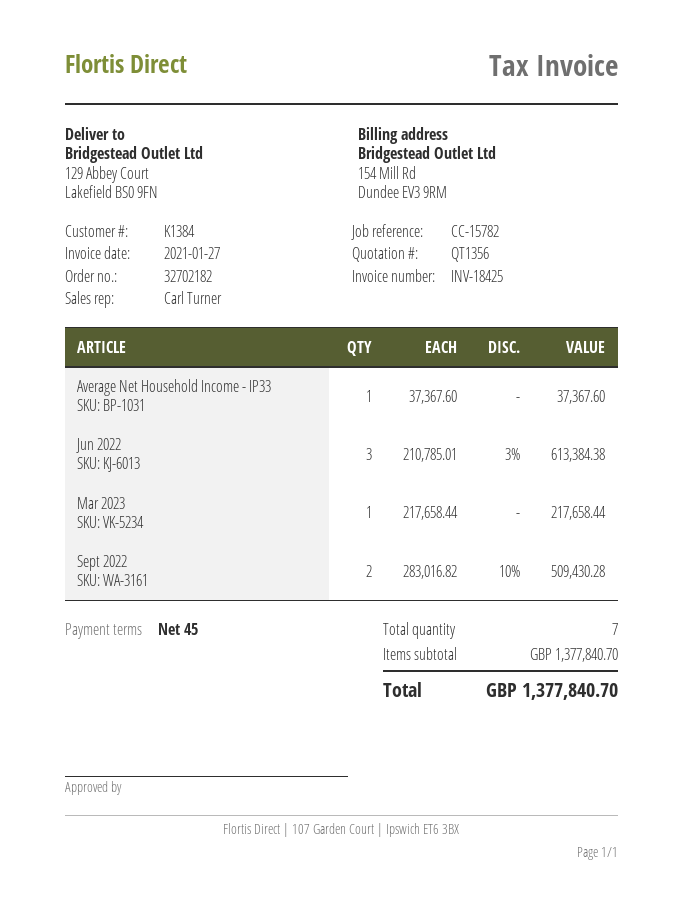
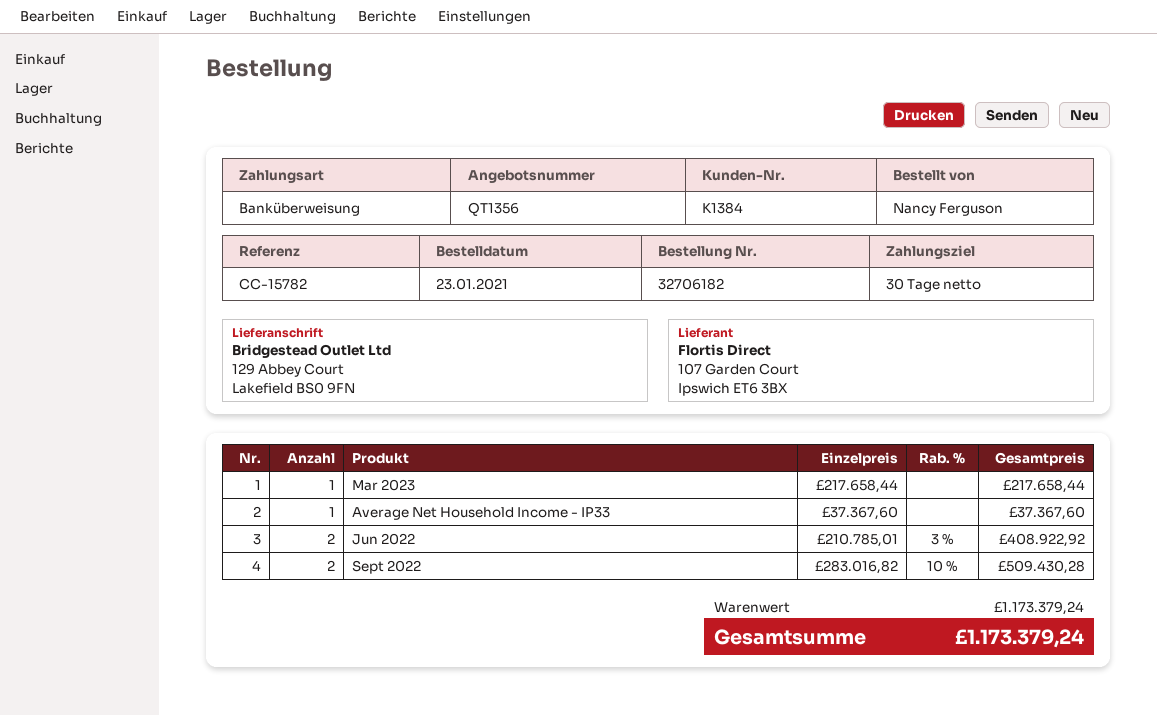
order number: 32702182 -> 32706182
payment terms: 45 days -> 30 days
Jun 2022: 3 x 210785.01 - 3% = 613384.38 -> 2 x 210785.01 - 3% = 408922.92
subtotal: 1377840.70 -> 1173379.24
total: 1377840.70 -> 1173379.24

